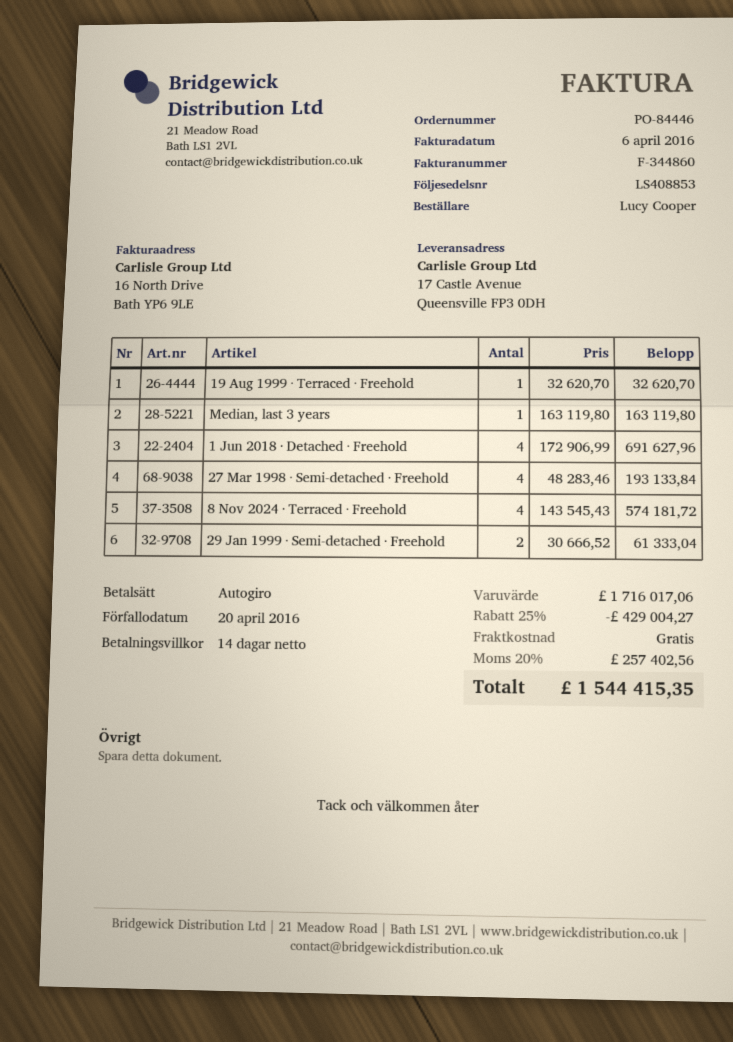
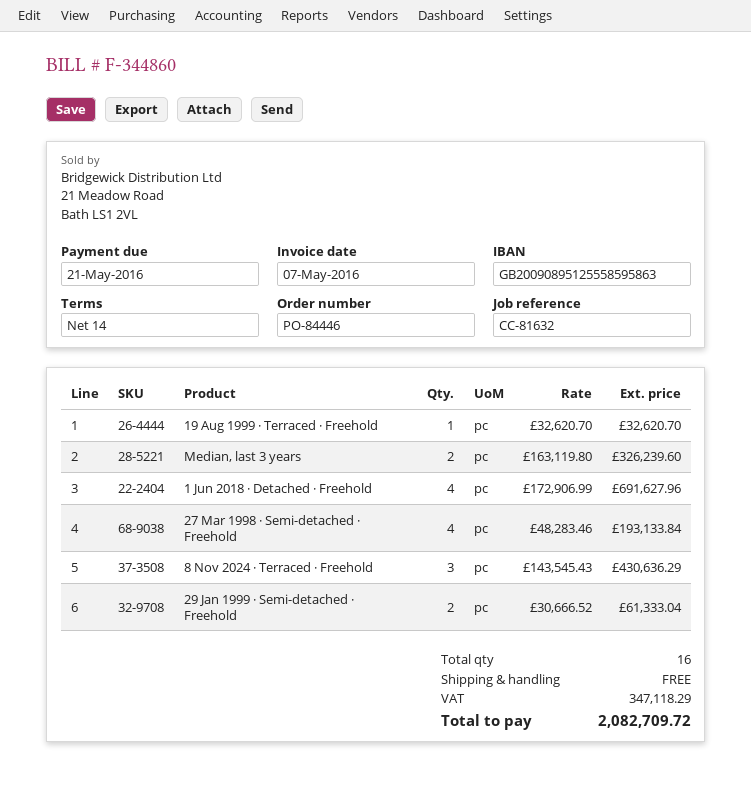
invoice date: 2016-04-06 -> 2016-05-07
due date: 2016-04-20 -> 2016-05-21
Median, last 3 years: 1 x 163119.80 = 163119.80 -> 2 x 163119.80 = 326239.60
8 Nov 2024 · Terraced · Freehold: 4 x 143545.43 = 574181.72 -> 3 x 143545.43 = 430636.29
discount: 25% = 429004.27 -> none
tax: 257402.56 -> 347118.29
total: 1544415.35 -> 2082709.72

